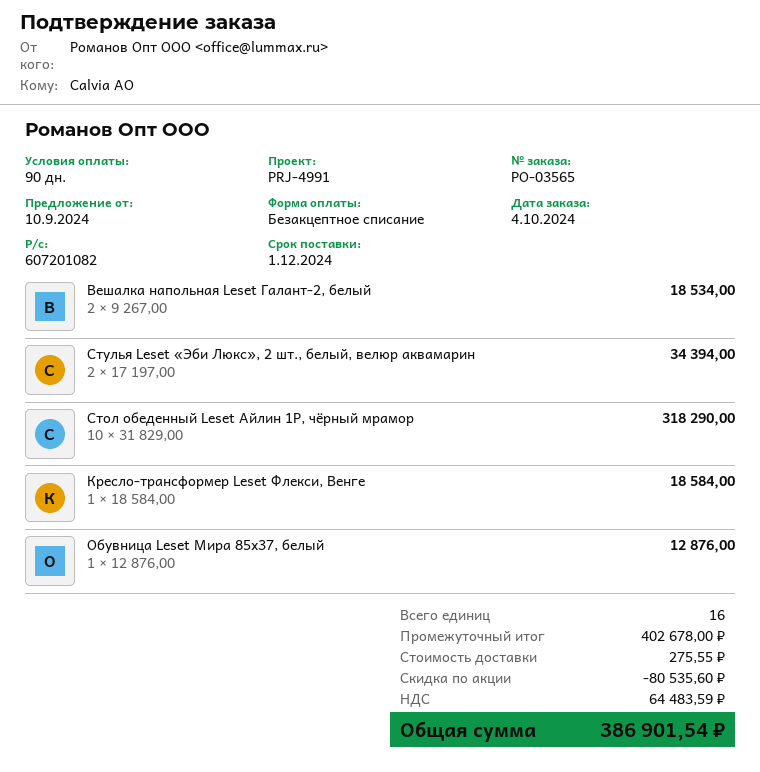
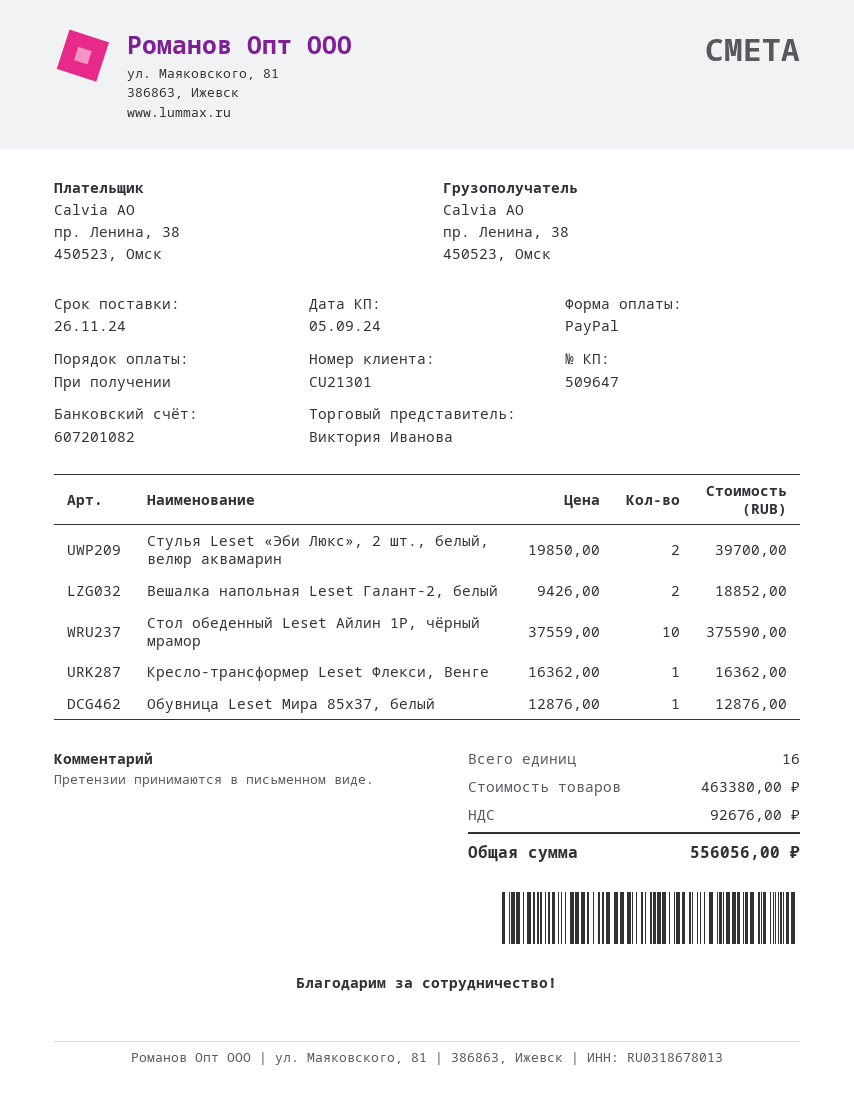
quote date: 2024-09-10 -> 2024-09-05
delivery date: 2024-12-01 -> 2024-11-26
payment terms: 90 days -> on receipt
payment method: direct debit -> PayPal
Вешалка напольная Leset Галант-2, белый: 2 x 9267.00 = 18534.00 -> 2 x 9426.00 = 18852.00
Стулья Leset «Эби Люкс», 2 шт., белый, велюр аквамарин: 2 x 17197.00 = 34394.00 -> 2 x 19850.00 = 39700.00
Стол обеденный Leset Айлин 1Р, чёрный мрамор: 10 x 31829.00 = 318290.00 -> 10 x 37559.00 = 375590.00
Кресло-трансформер Leset Флекси, Венге: 1 x 18584.00 = 18584.00 -> 1 x 16362.00 = 16362.00
subtotal: 402678.00 -> 463380.00
discount: 80535.60 -> none
shipping: 275.55 -> none
tax: 64483.59 -> 92676.00
total: 386901.54 -> 556056.00

